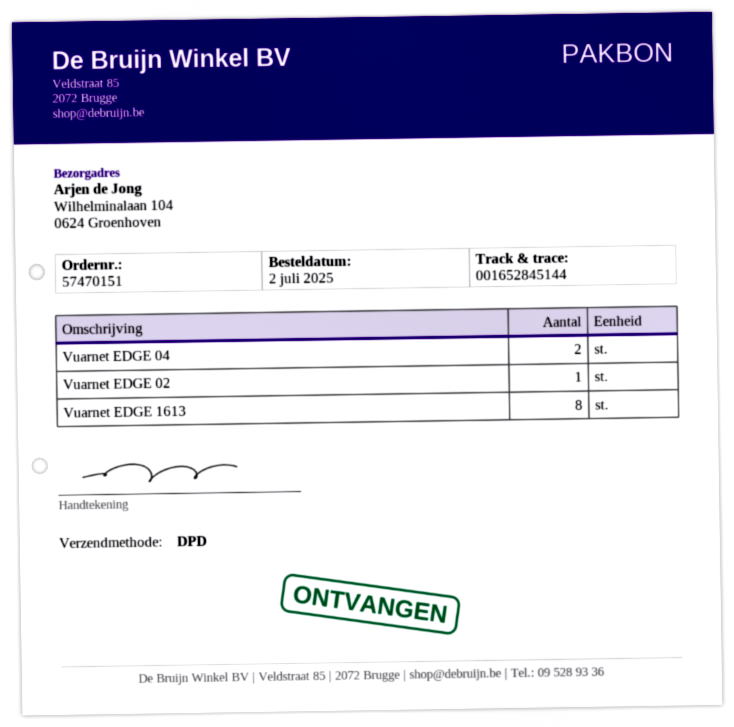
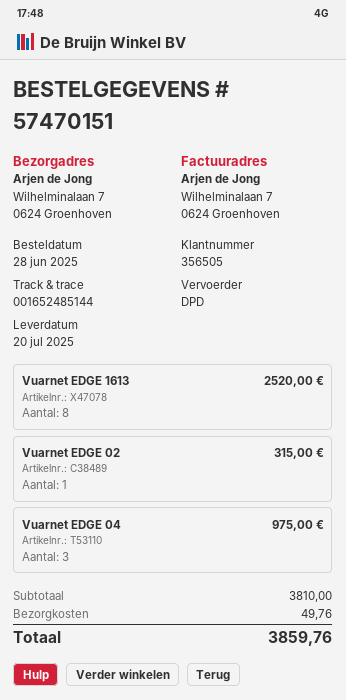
order date: 2025-07-02 -> 2025-06-28
tracking number: 001652845144 -> 001652485144
ship to: Wilhelminalaan 104, 0624 Groenhoven -> Wilhelminalaan 7, 0624 Groenhoven
Vuarnet EDGE 04: 2 -> 3

